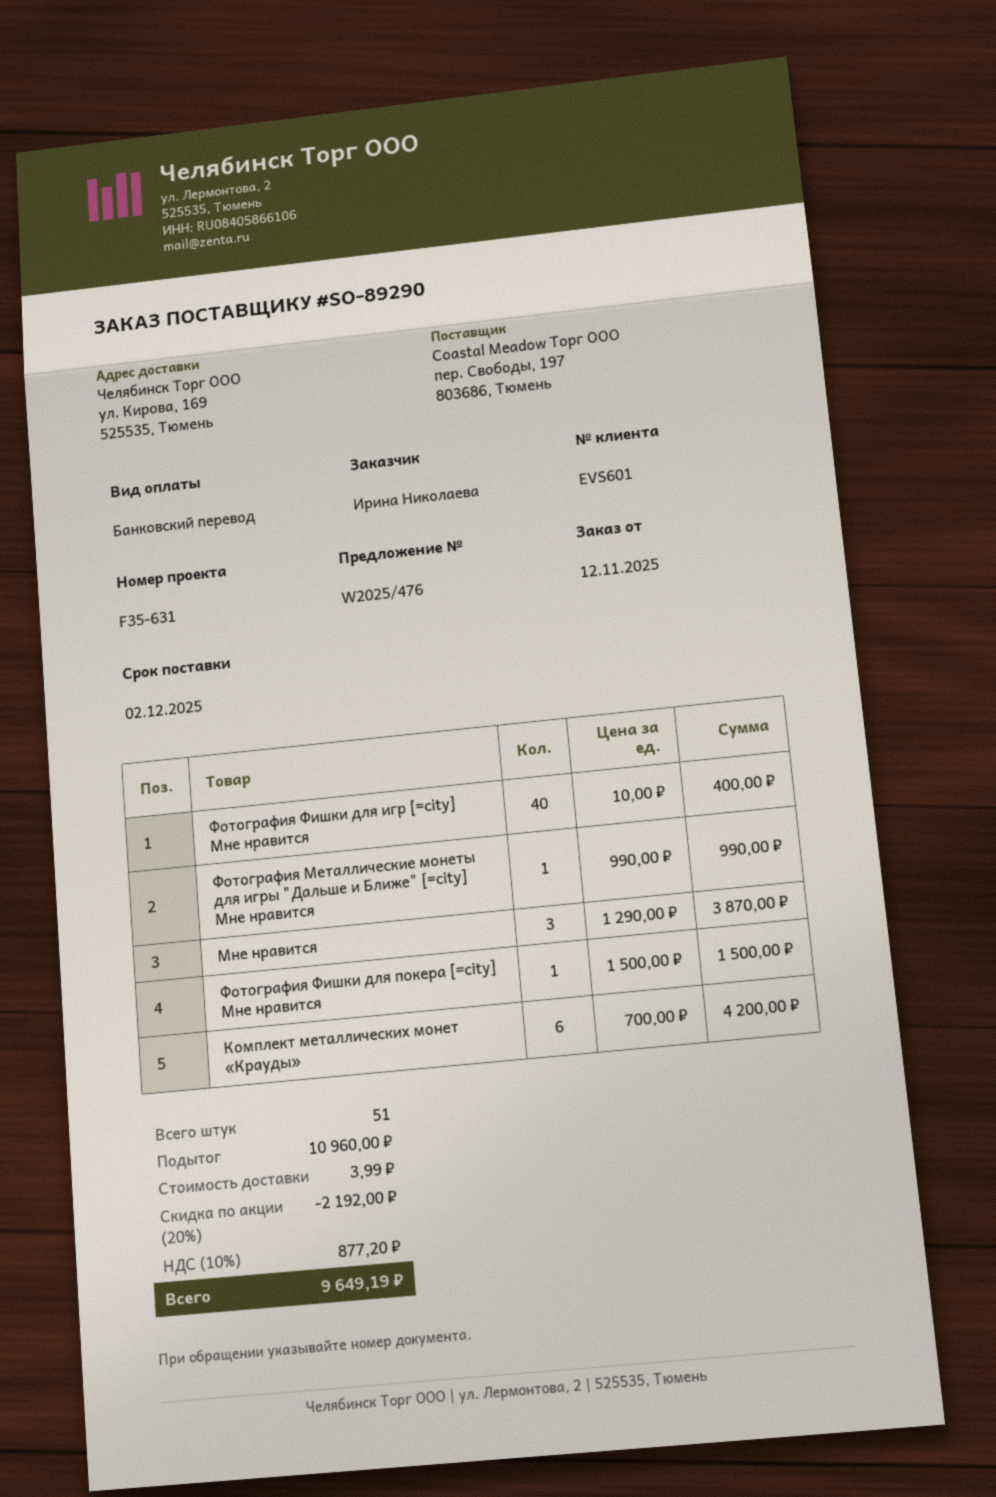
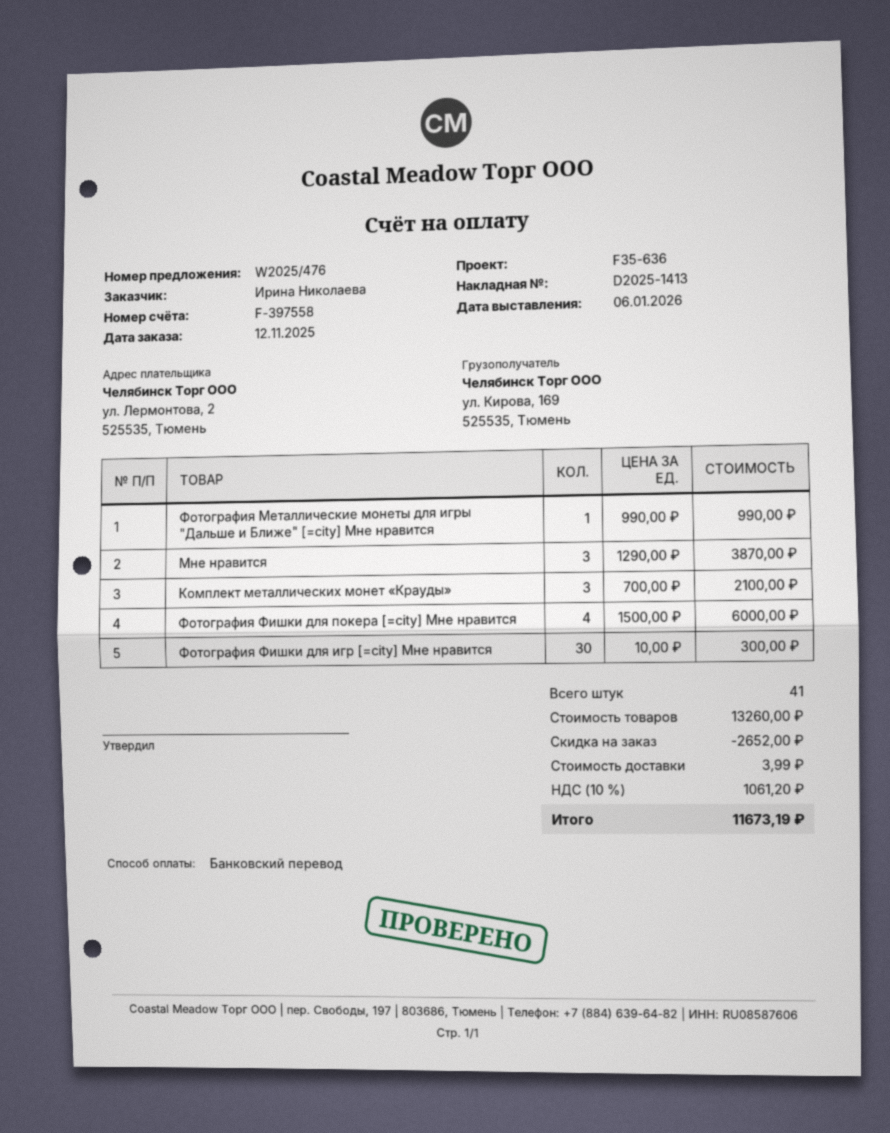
reference: F35-631 -> F35-636
Фотография Фишки для игр [=city] Мне нравится: 40 x 10.00 = 400.00 -> 30 x 10.00 = 300.00
Фотография Фишки для покера [=city] Мне нравится: 1 x 1500.00 = 1500.00 -> 4 x 1500.00 = 6000.00
Комплект металлических монет «Крауды»: 6 x 700.00 = 4200.00 -> 3 x 700.00 = 2100.00
total quantity: 51 -> 41
subtotal: 10960.00 -> 13260.00
discount: 2192.00 -> 2652.00
tax: 10% = 877.20 -> 10% = 1061.20
total: 9649.19 -> 11673.19

